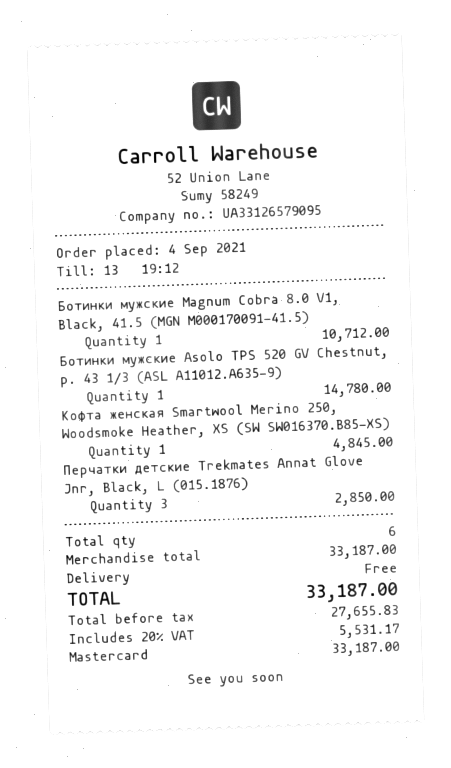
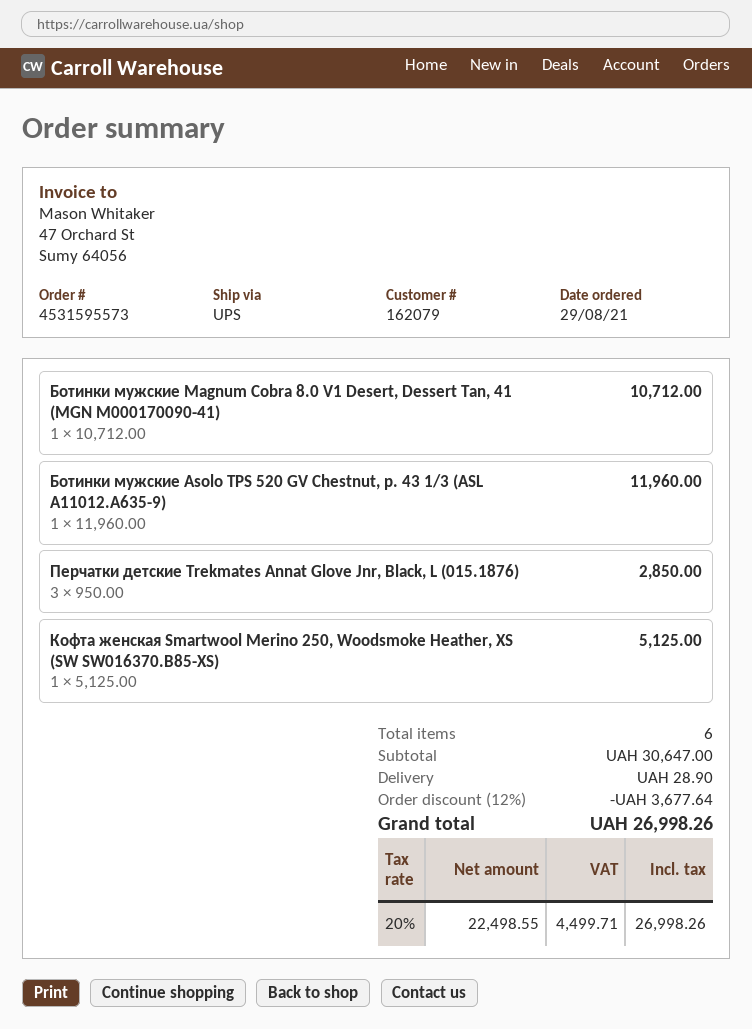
order date: 2021-09-04 -> 2021-08-29
Ботинки мужские Magnum Cobra 8.0 V1, Black, 41.5 (MGN M000170091-41.5): 1 for 10712.00 -> none
Ботинки мужские Asolo TPS 520 GV Chestnut, р. 43 1/3 (ASL A11012.A635-9): 1 for 14780.00 -> 1 for 11960.00
Кофта женская Smartwool Merino 250, Woodsmoke Heather, XS (SW SW016370.B85-XS): 1 for 4845.00 -> 1 for 5125.00
Ботинки мужские Magnum Cobra 8.0 V1 Desert, Dessert Tan, 41 (MGN M000170090-41): none -> 1 for 10712.00
subtotal: 33187.00 -> 30647.00
discount: none -> 12% = 3677.64
shipping: 0.00 -> 28.90
net: 27655.83 -> 22498.55
tax: 20% = 5531.17 -> 20% = 4499.71
total: 33187.00 -> 26998.26

